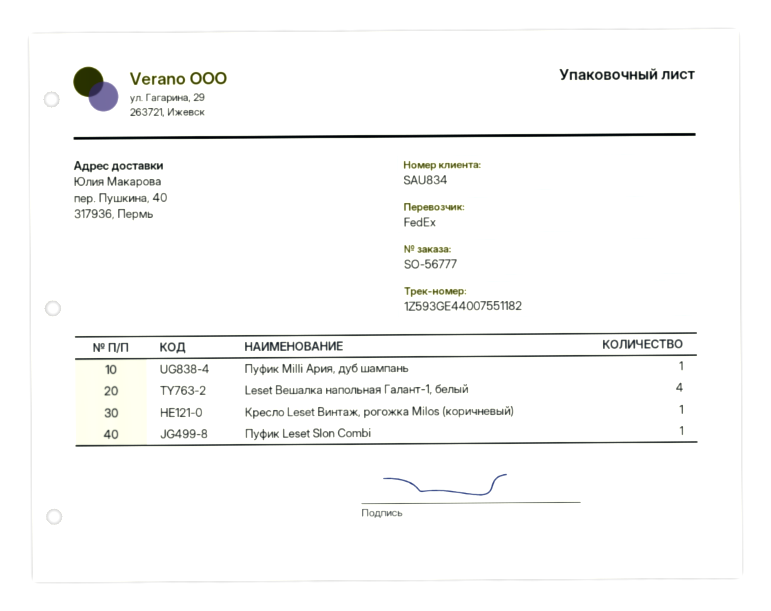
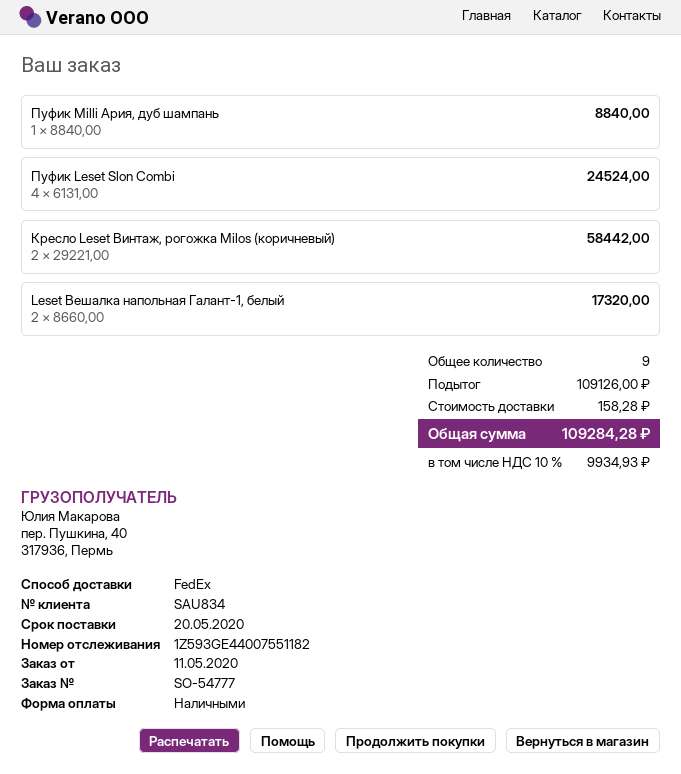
order number: SO-56777 -> SO-54777
Leset Вешалка напольная Галант-1, белый: 4 -> 2
Кресло Leset Винтаж, рогожка Milos (коричневый): 1 -> 2
Пуфик Leset Slon Combi: 1 -> 4

